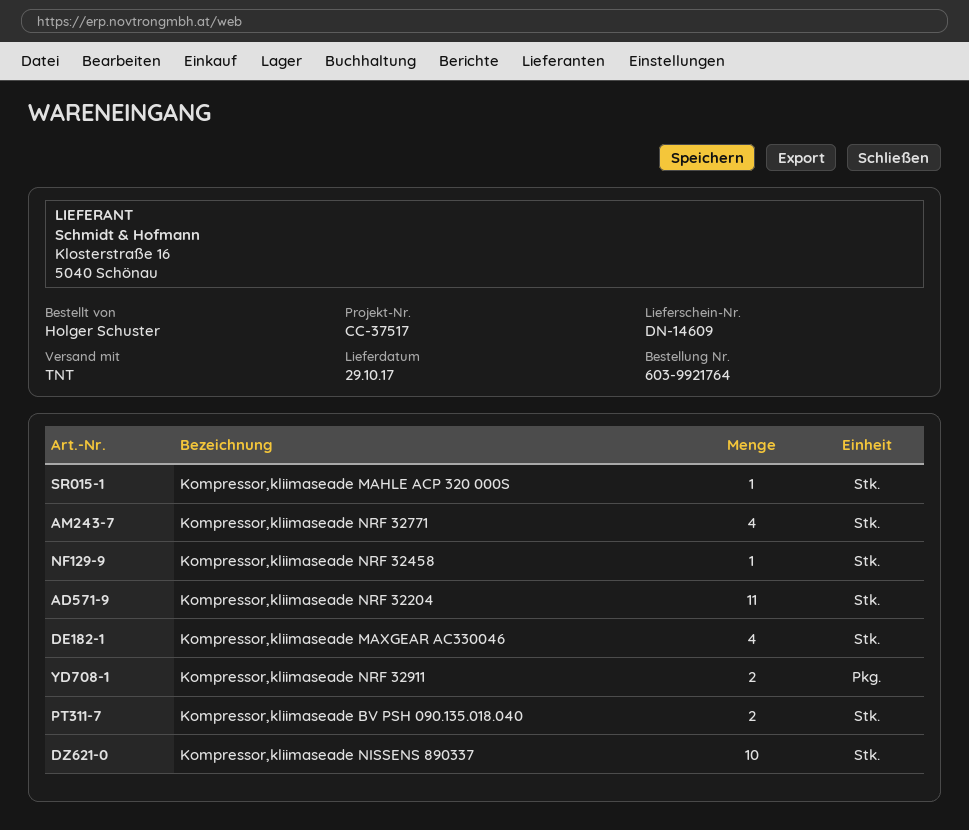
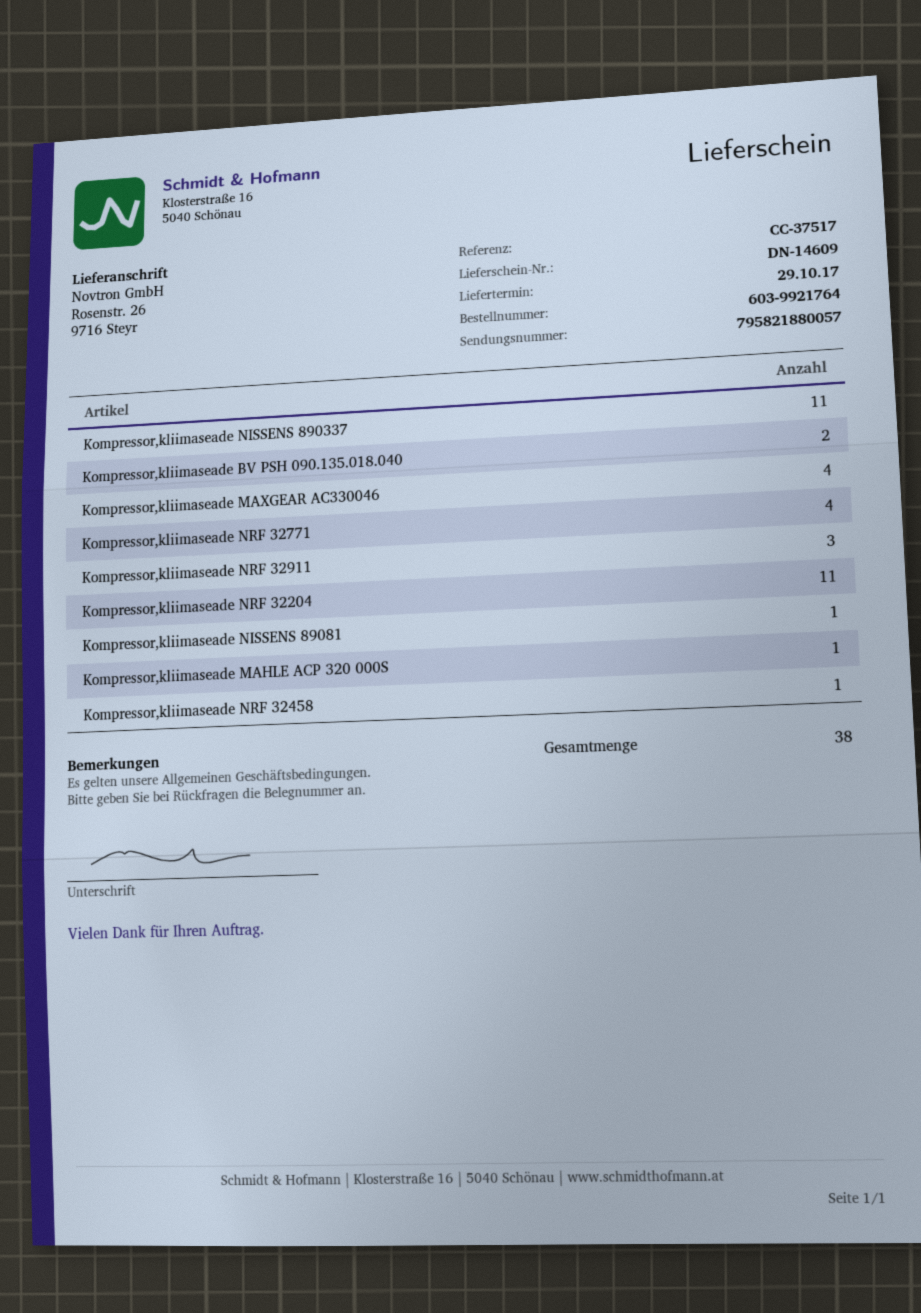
Kompressor,kliimaseade NRF 32911: 2 -> 3
Kompressor,kliimaseade NISSENS 890337: 10 -> 11
Kompressor,kliimaseade NISSENS 89081: none -> 1

